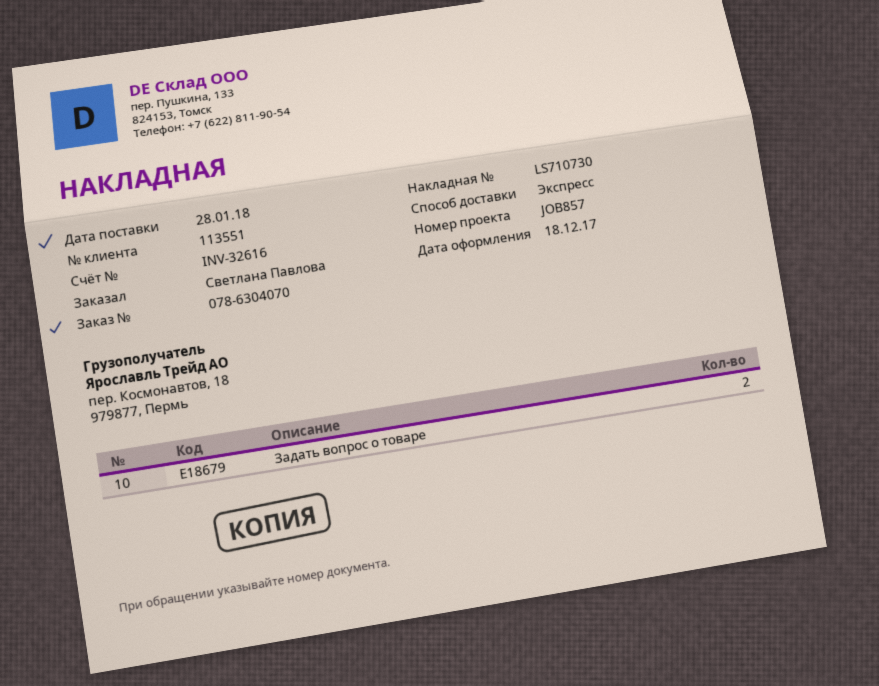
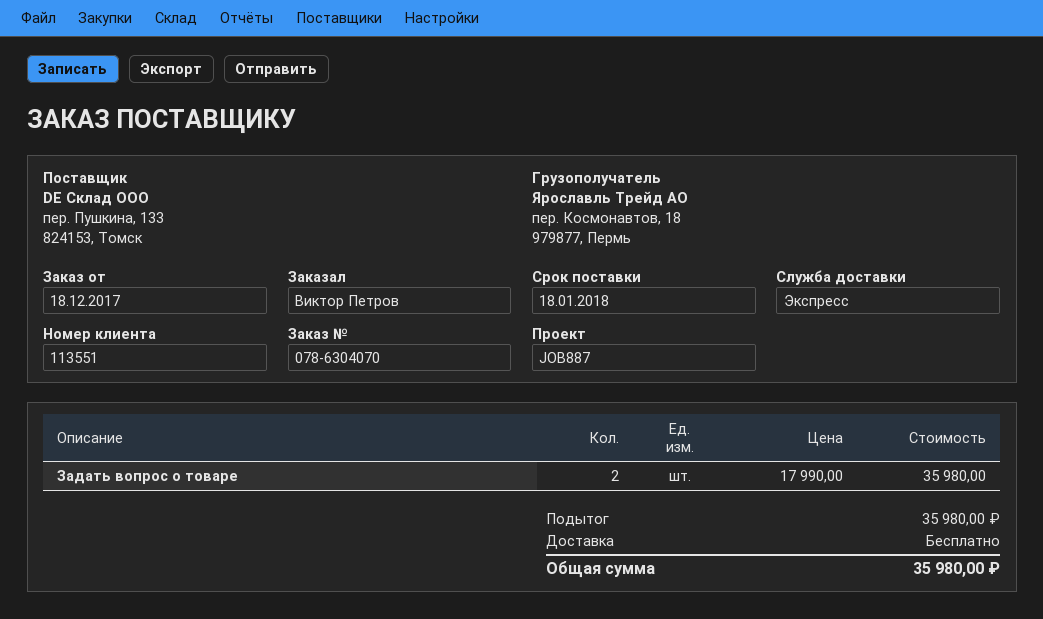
delivery date: 2018-01-28 -> 2018-01-18
reference: JOB857 -> JOB887
ordered by: Светлана Павлова -> Виктор Петров

